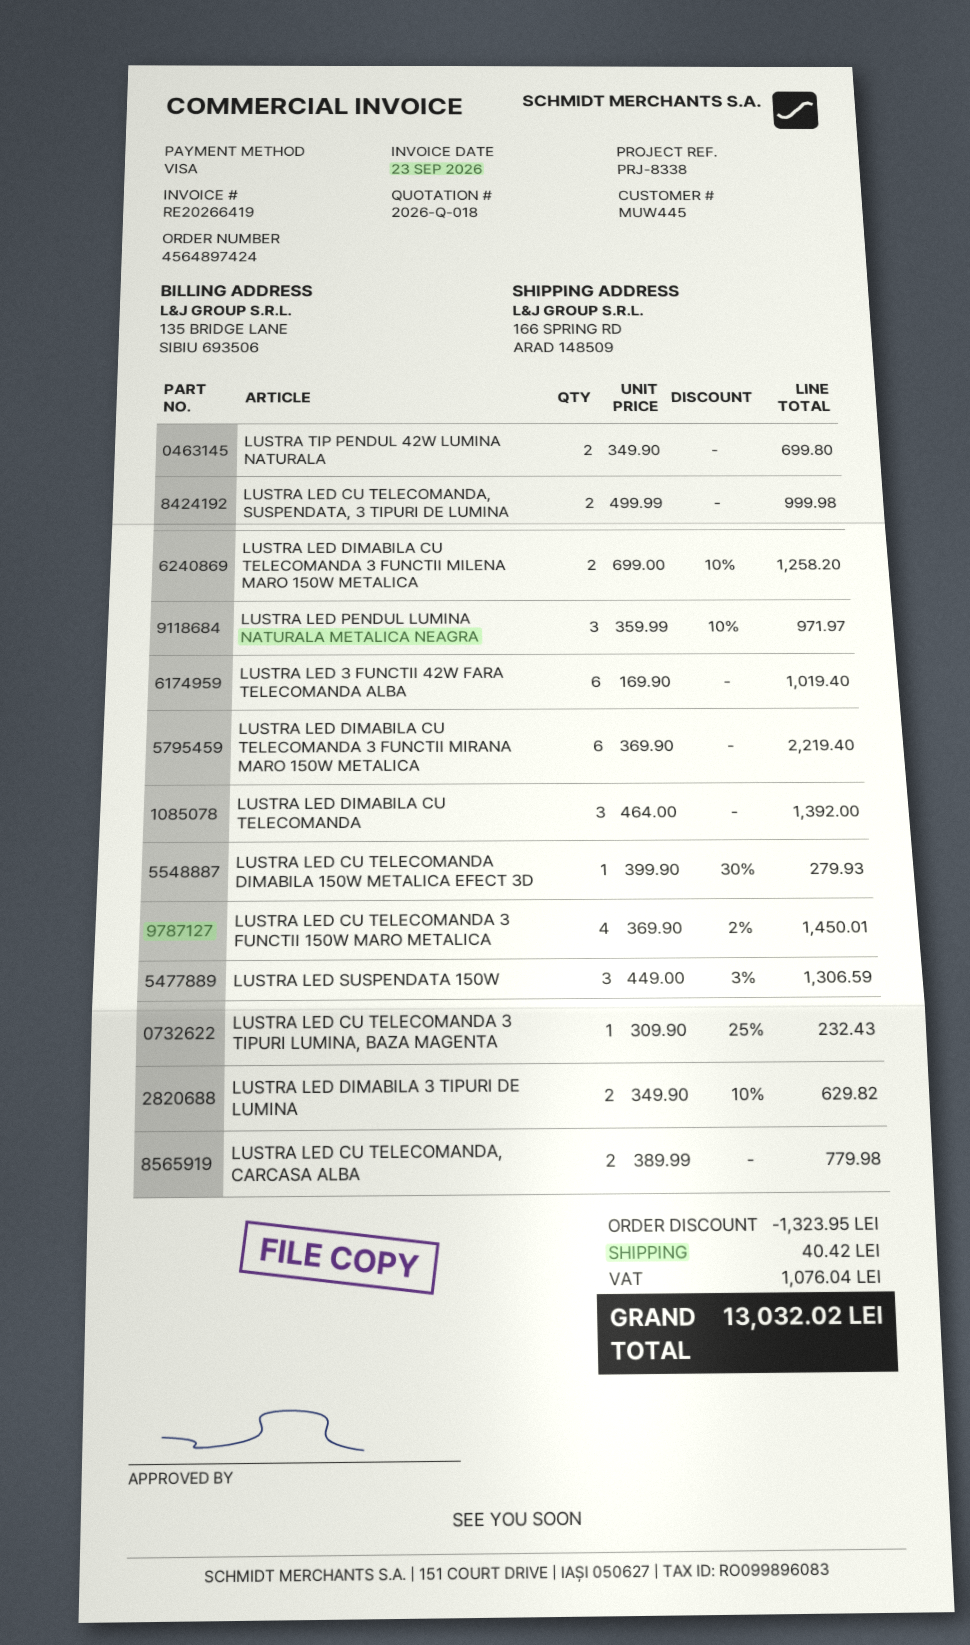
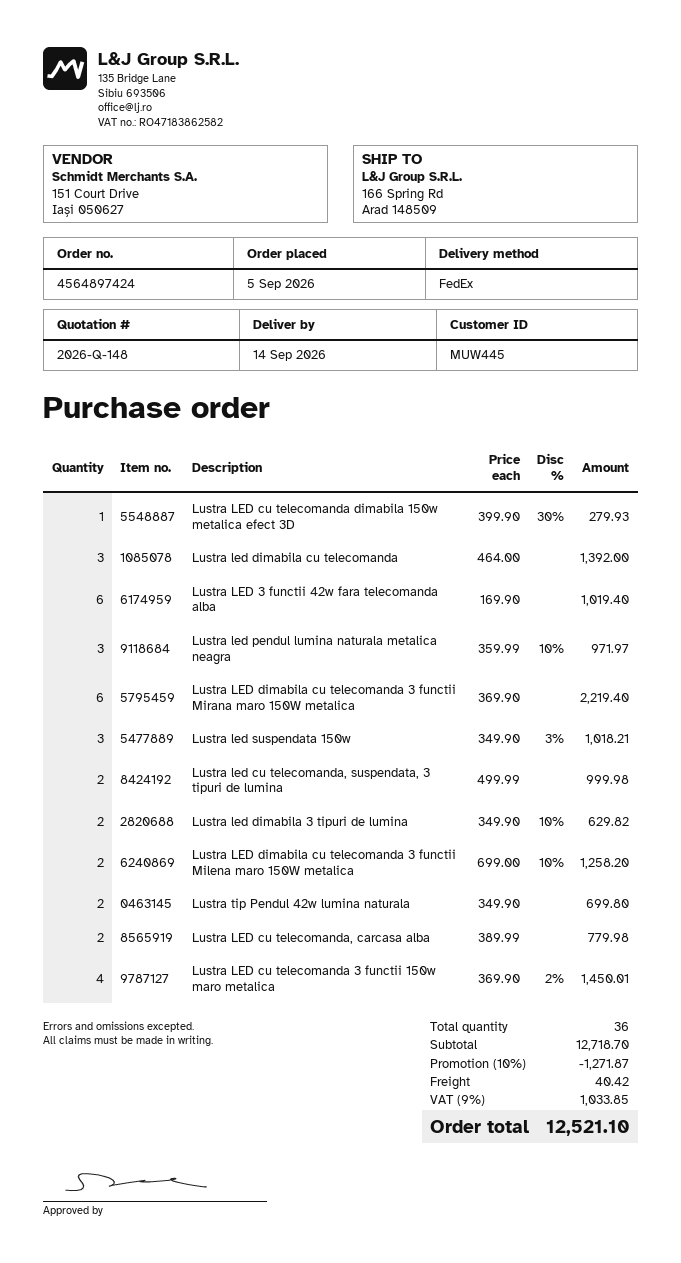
quote number: 2026-Q-018 -> 2026-Q-148
LUSTRA LED SUSPENDATA 150W: 3 x 449.00 - 3% = 1306.59 -> 3 x 349.90 - 3% = 1018.21
LUSTRA LED CU TELECOMANDA 3 TIPURI LUMINA, BAZA MAGENTA: 1 x 309.90 - 25% = 232.43 -> none
discount: 1323.95 -> 1271.87
tax: 1076.04 -> 1033.85
total: 13032.02 -> 12521.10

